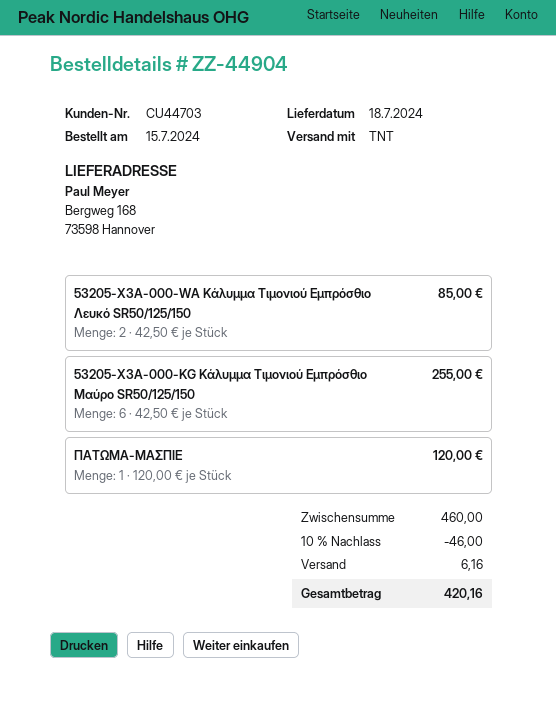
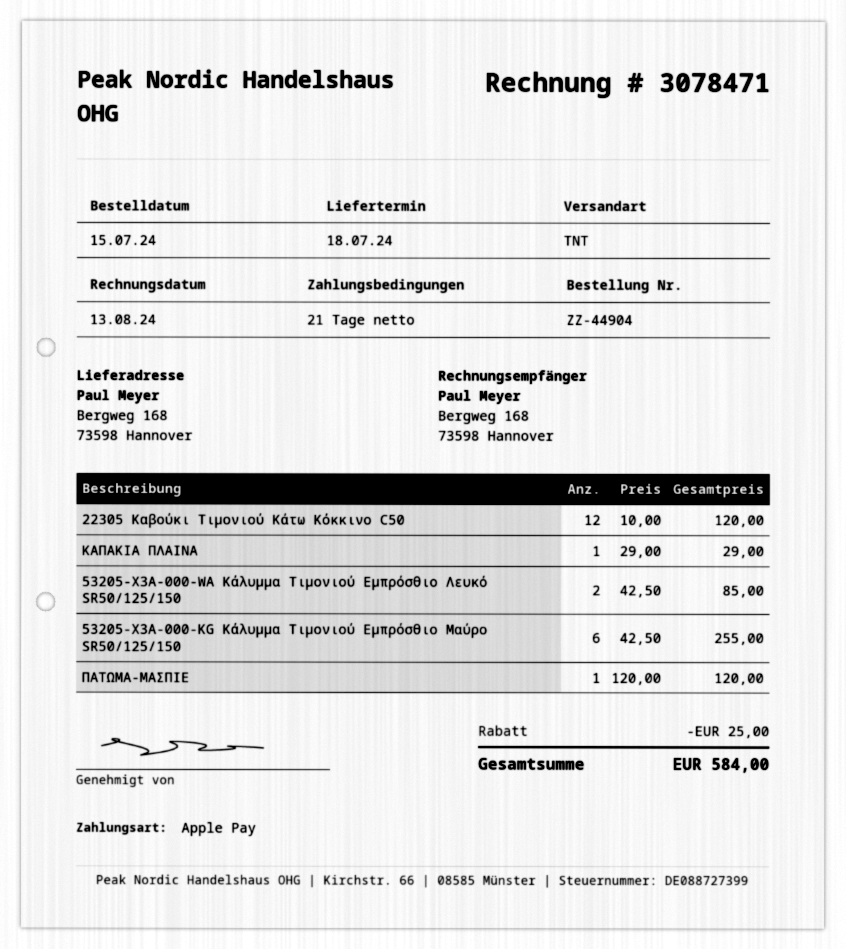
22305 Καβούκι Τιμονιού Κάτω Κόκκινο C50: none -> 12 x 10.00 = 120.00
ΚΑΠΑΚΙΑ ΠΛΑΙΝΑ: none -> 1 x 29.00 = 29.00
discount: 46.00 -> 25.00
shipping: 6.16 -> none
total: 420.16 -> 584.00

